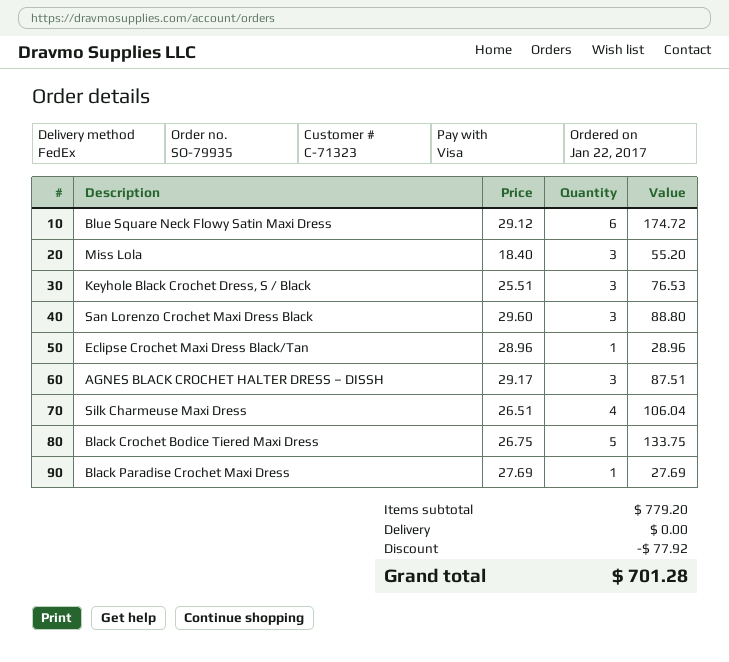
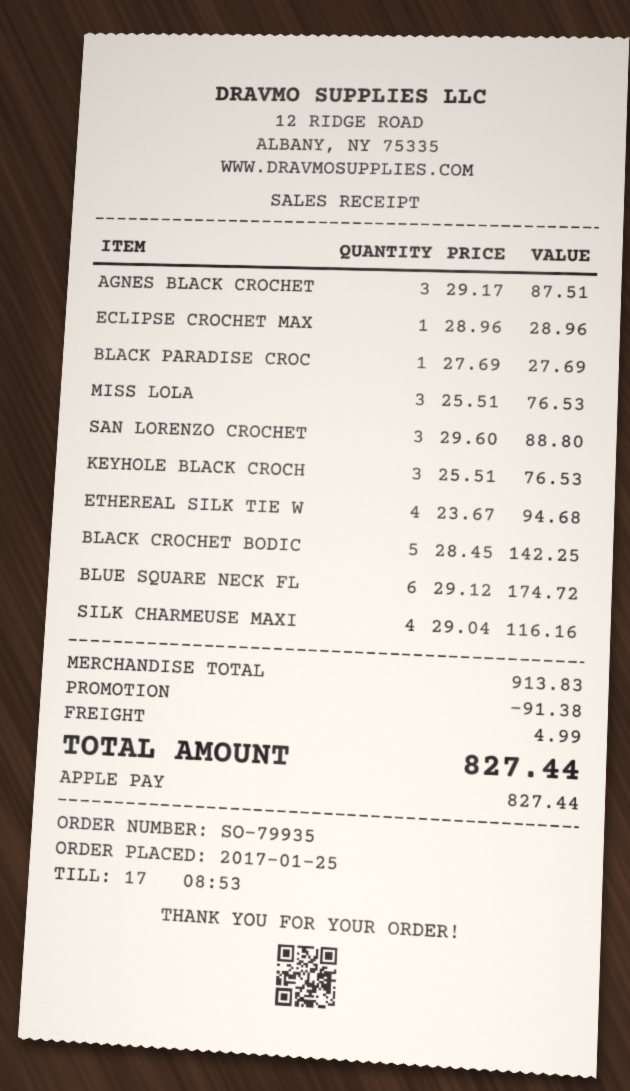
order date: 2017-01-22 -> 2017-01-25
payment method: Visa -> Apple Pay
Miss Lola: 3 x 18.40 = 55.20 -> 3 x 25.51 = 76.53
Silk Charmeuse Maxi Dress: 4 x 26.51 = 106.04 -> 4 x 29.04 = 116.16
Black Crochet Bodice Tiered Maxi Dress: 5 x 26.75 = 133.75 -> 5 x 28.45 = 142.25
ETHEREAL SILK TIE W: none -> 4 x 23.67 = 94.68
subtotal: 779.20 -> 913.83
discount: 77.92 -> 91.38
shipping: 0.00 -> 4.99
total: 701.28 -> 827.44

